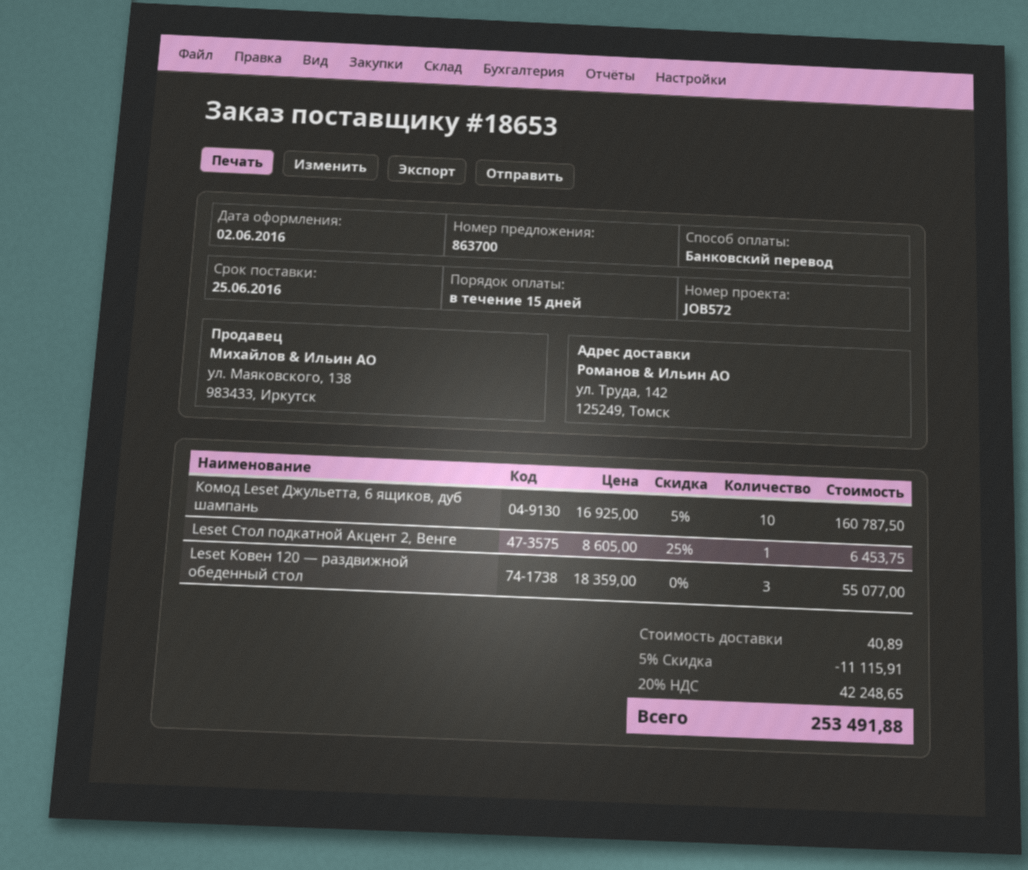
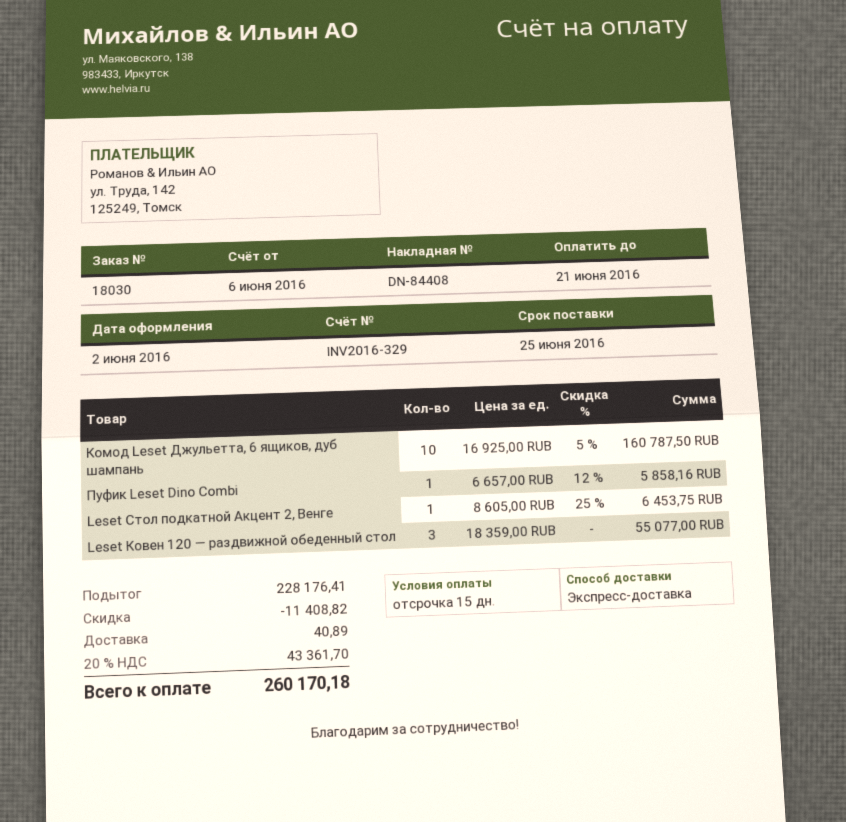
order number: 18653 -> 18030
Пуфик Leset Dino Combi: none -> 1 x 6657.00 - 12% = 5858.16
discount: 11115.91 -> 11408.82
tax: 20% = 42248.65 -> 20% = 43361.70
total: 253491.88 -> 260170.18

